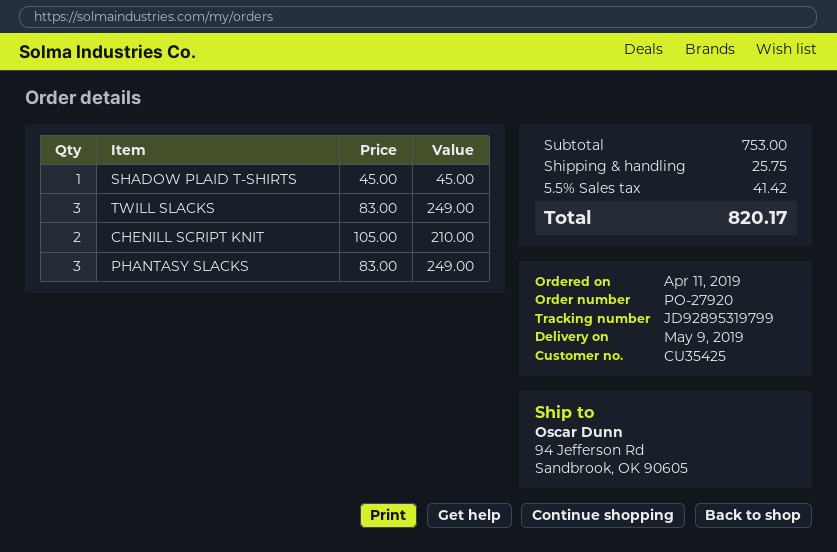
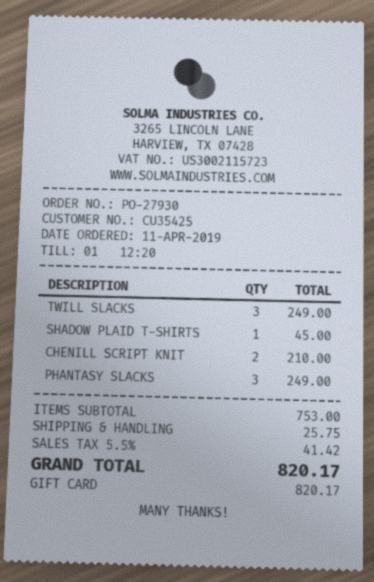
order number: PO-27920 -> PO-27930

